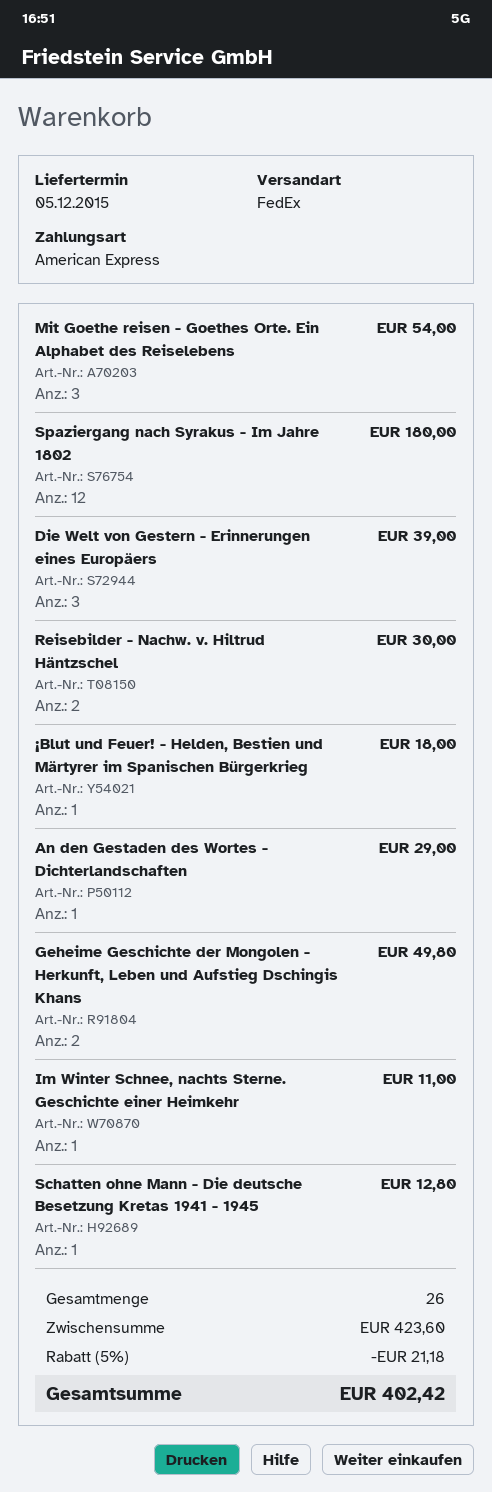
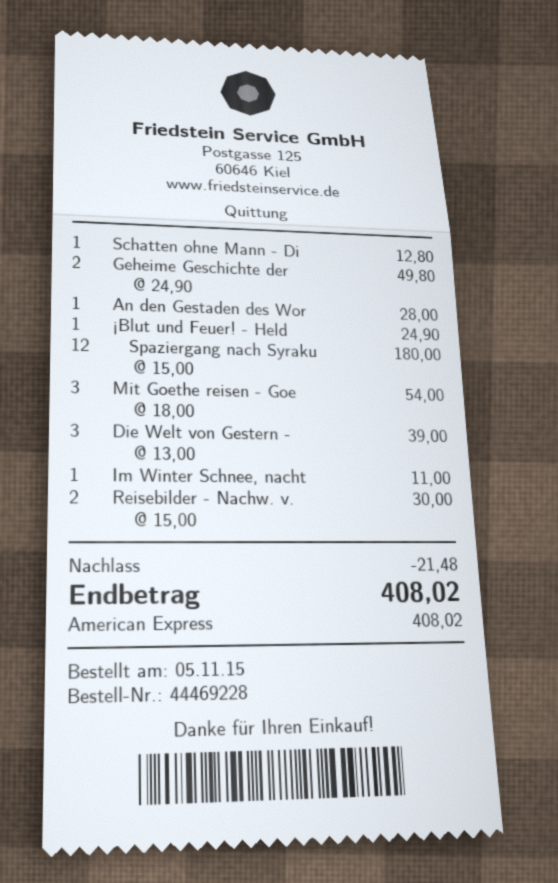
¡Blut und Feuer! - Helden, Bestien und Märtyrer im Spanischen Bürgerkrieg: 1 for 18.00 -> 1 for 24.90
An den Gestaden des Wortes - Dichterlandschaften: 1 for 29.00 -> 1 for 28.00
discount: 21.18 -> 21.48
total: 402.42 -> 408.02

